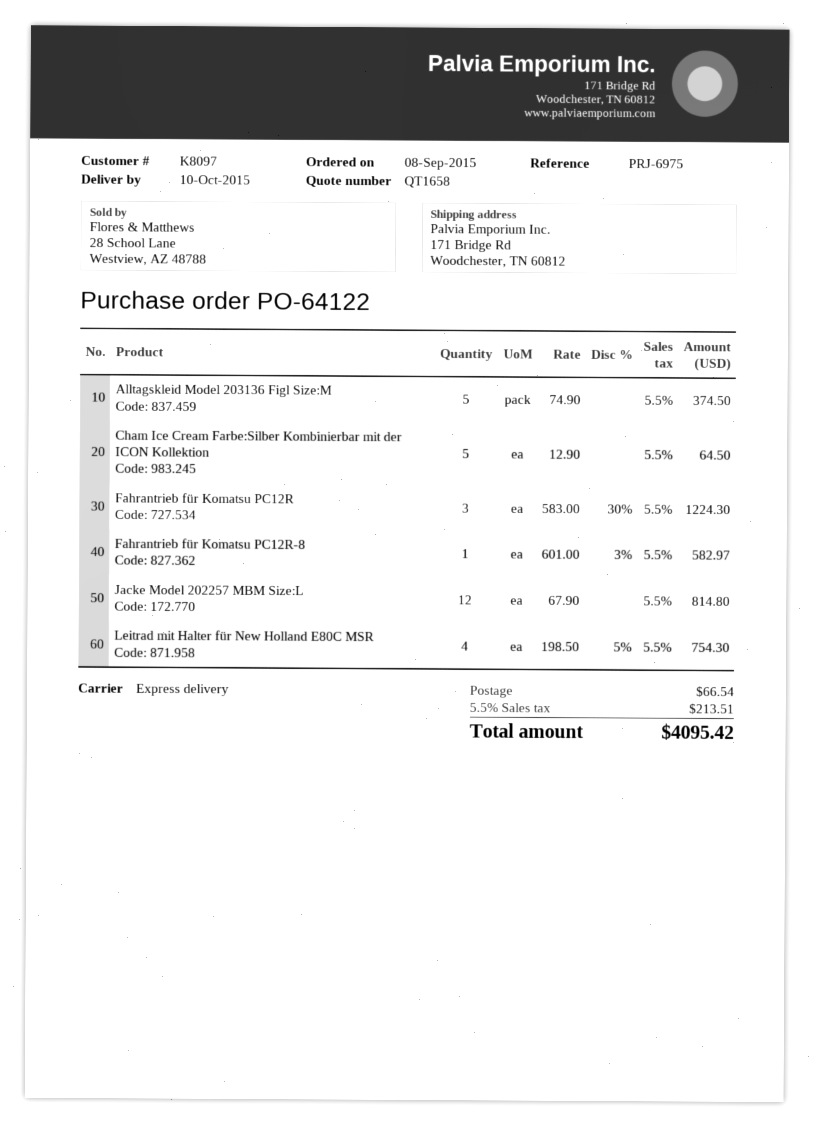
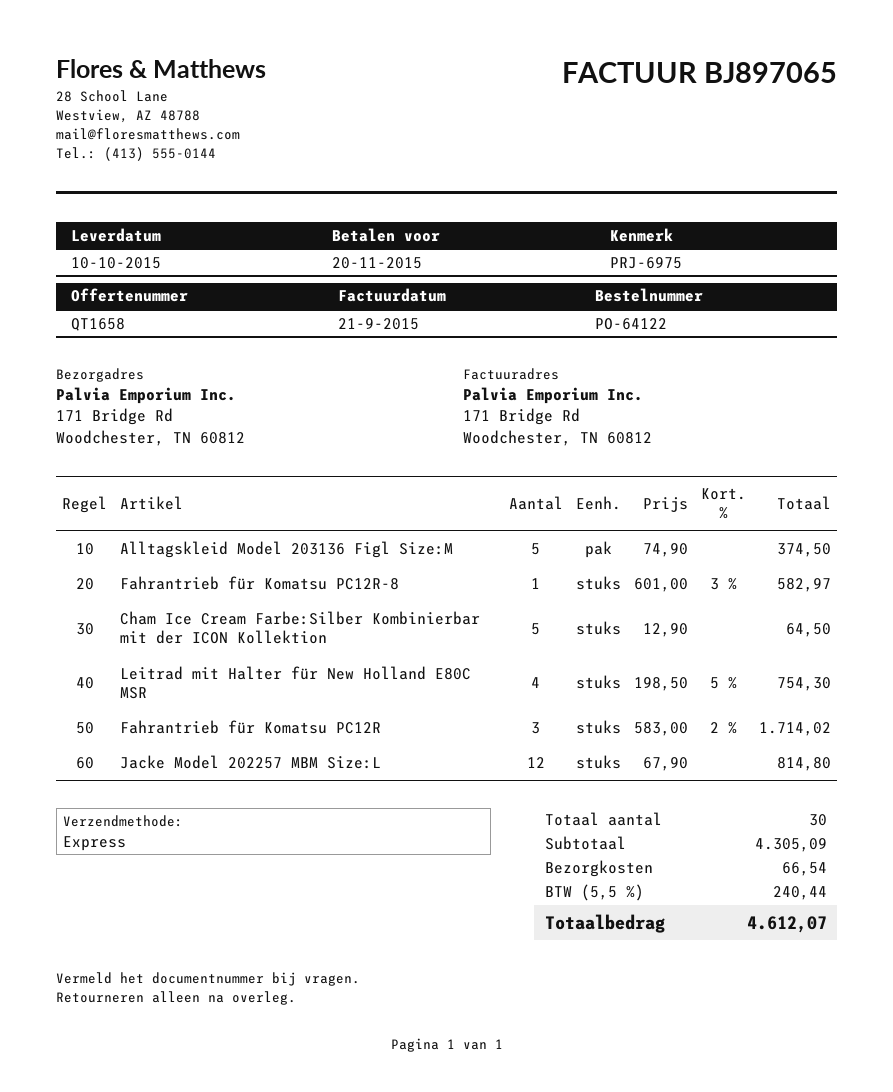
Fahrantrieb für Komatsu PC12R: 3 x 583.00 - 30% = 1224.30 -> 3 x 583.00 - 2% = 1714.02
tax: 5.5% = 213.51 -> 5.5% = 240.44
total: 4095.42 -> 4612.07

